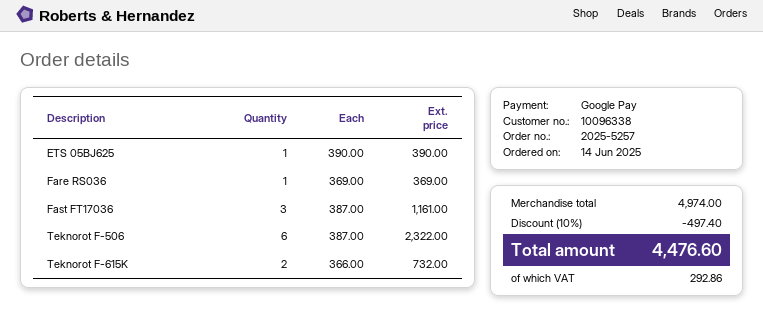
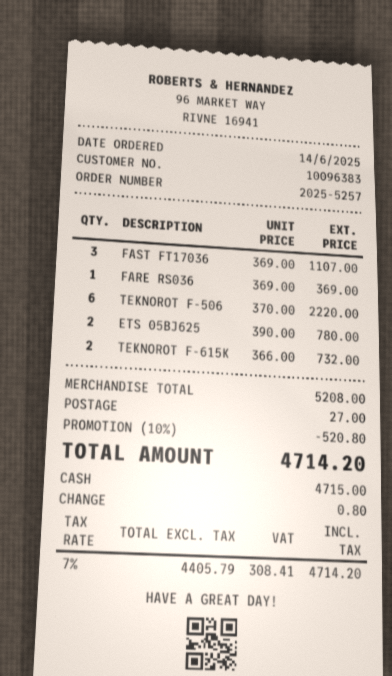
customer number: 10096338 -> 10096383
payment method: Google Pay -> cash
ETS 05BJ625: 1 x 390.00 = 390.00 -> 2 x 390.00 = 780.00
Fast FT17036: 3 x 387.00 = 1161.00 -> 3 x 369.00 = 1107.00
Teknorot F-506: 6 x 387.00 = 2322.00 -> 6 x 370.00 = 2220.00
subtotal: 4974.00 -> 5208.00
discount: 10% = 497.40 -> 10% = 520.80
shipping: none -> 27.00
tax: 292.86 -> 308.41
total: 4476.60 -> 4714.20

